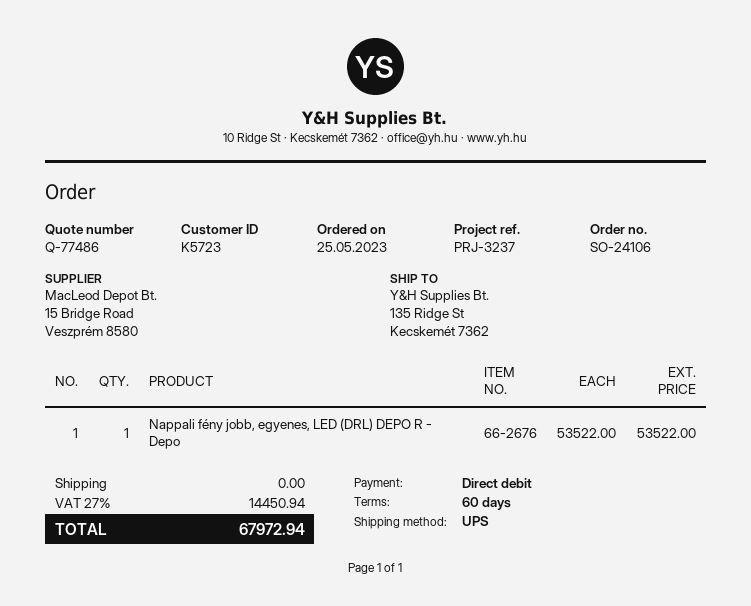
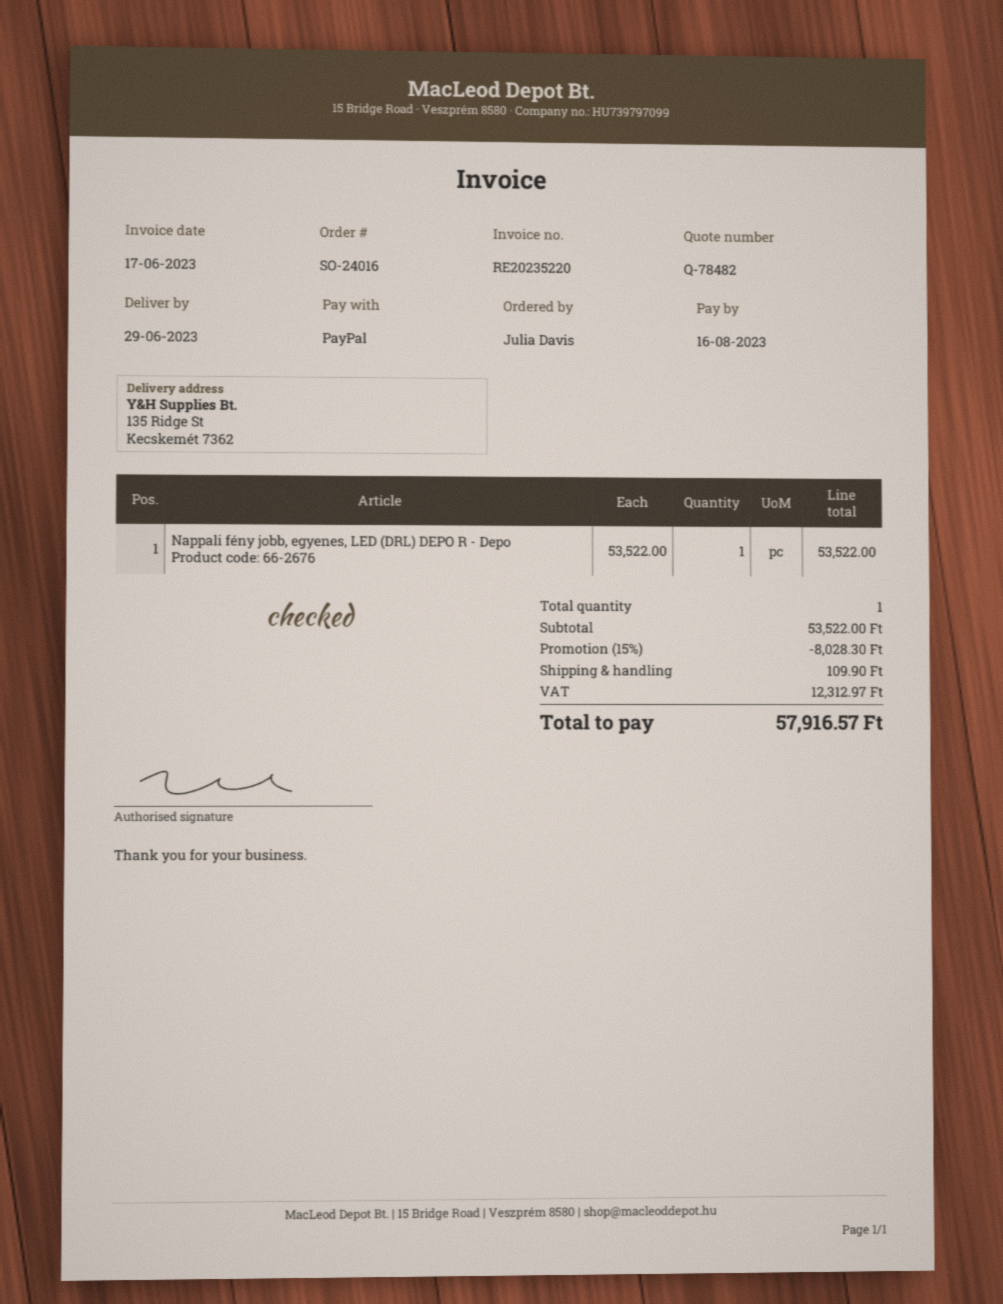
quote number: Q-77486 -> Q-78482
order number: SO-24106 -> SO-24016
payment method: direct debit -> PayPal
discount: none -> 15% = 8028.30
shipping: 0.00 -> 109.90
tax: 14450.94 -> 12312.97
total: 67972.94 -> 57916.57

